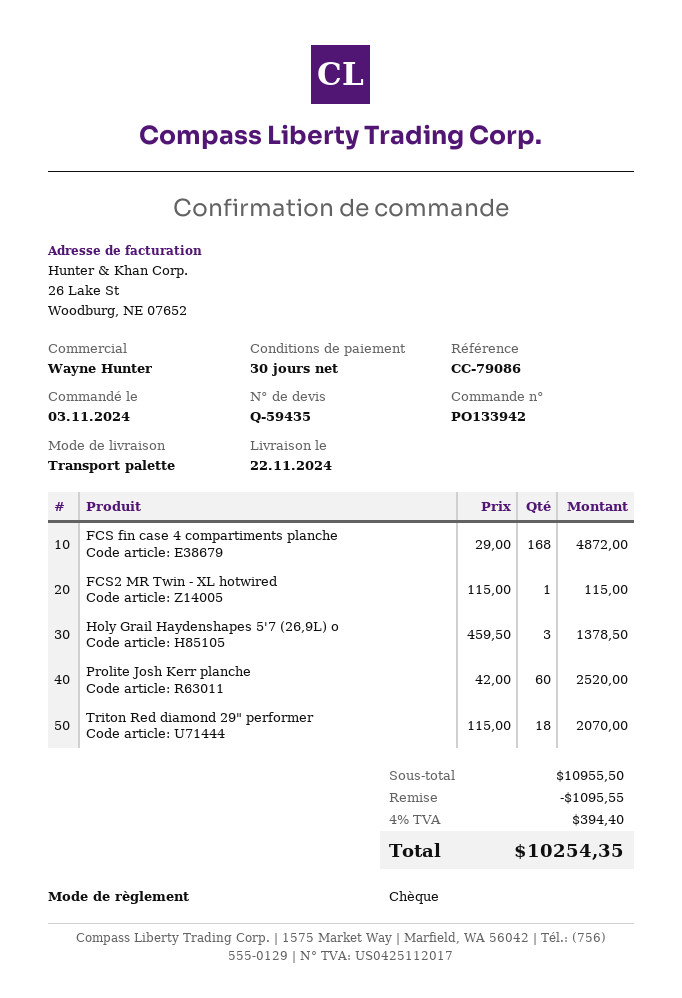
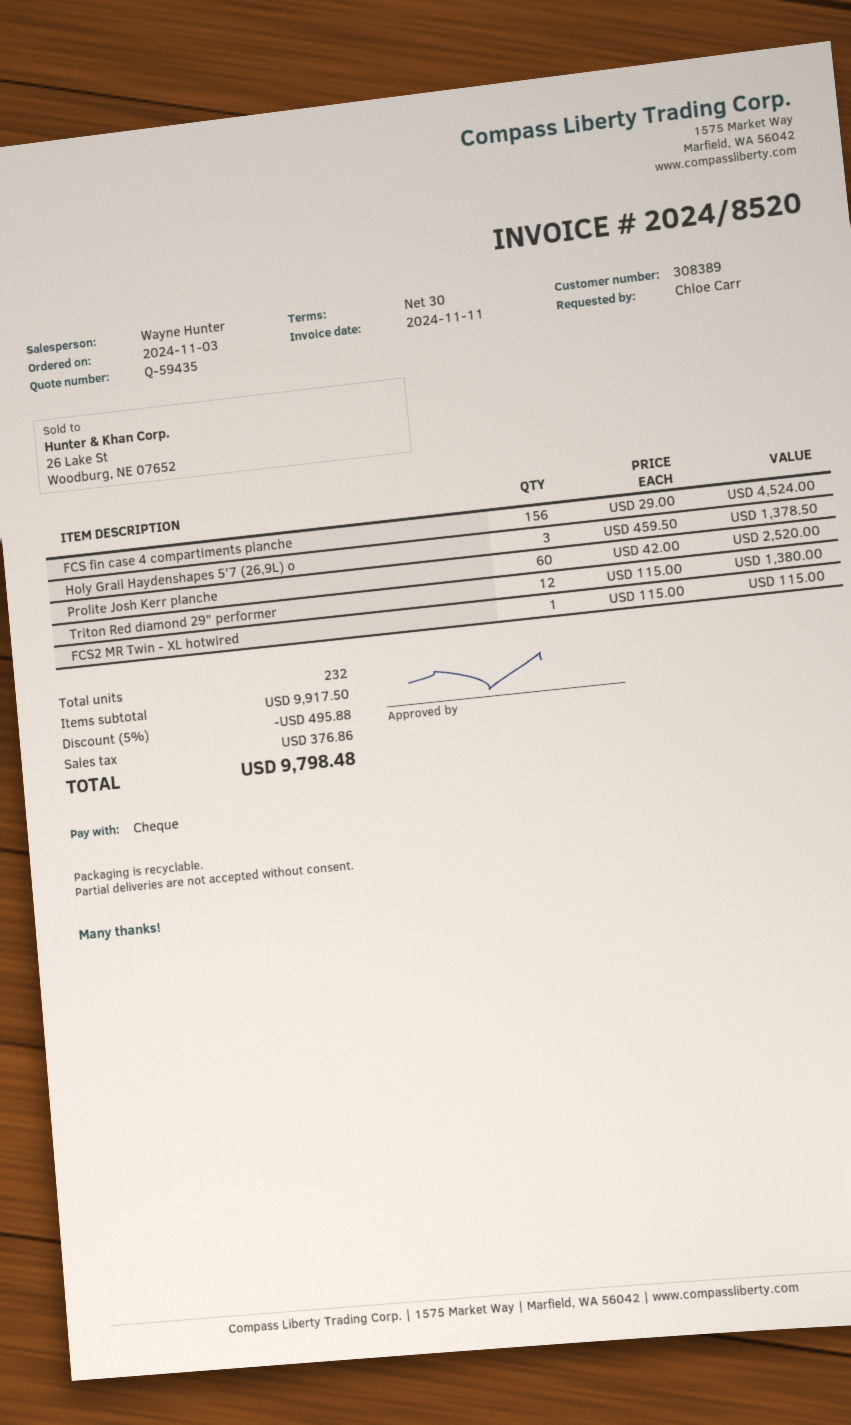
FCS fin case 4 compartiments planche: 168 x 29.00 = 4872.00 -> 156 x 29.00 = 4524.00
Triton Red diamond 29" performer: 18 x 115.00 = 2070.00 -> 12 x 115.00 = 1380.00
subtotal: 10955.50 -> 9917.50
discount: 1095.55 -> 495.88
tax: 394.40 -> 376.86
total: 10254.35 -> 9798.48

